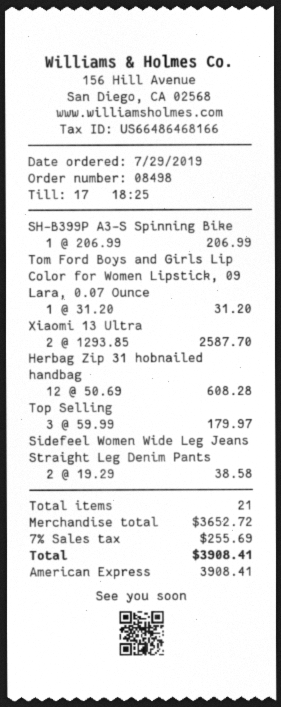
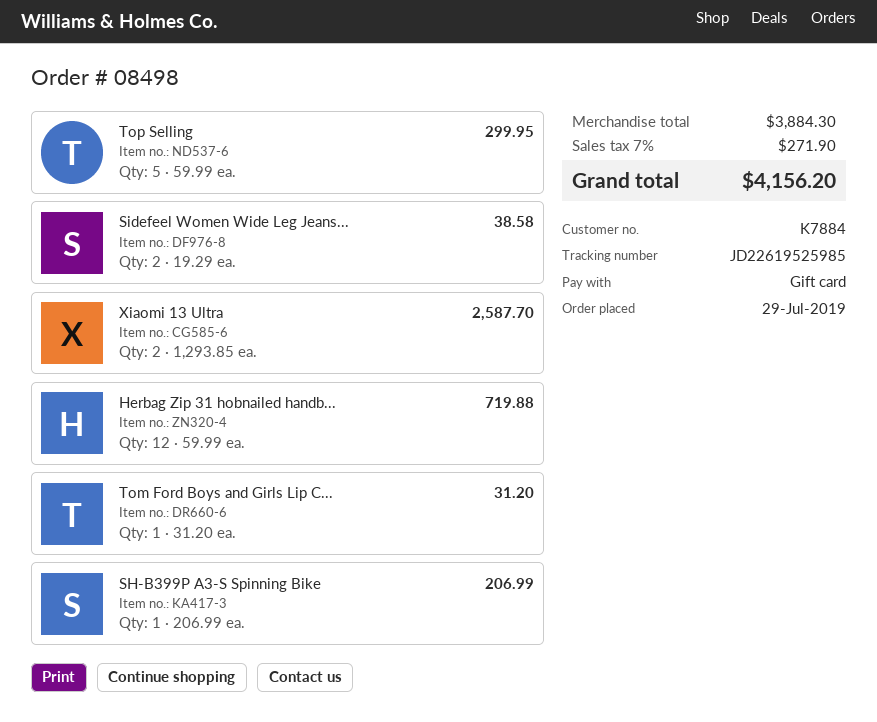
payment method: American Express -> gift card
Herbag Zip 31 hobnailed handbag: 12 x 50.69 = 608.28 -> 12 x 59.99 = 719.88
Top Selling: 3 x 59.99 = 179.97 -> 5 x 59.99 = 299.95
subtotal: 3652.72 -> 3884.30
tax: 7% = 255.69 -> 7% = 271.90
total: 3908.41 -> 4156.20

